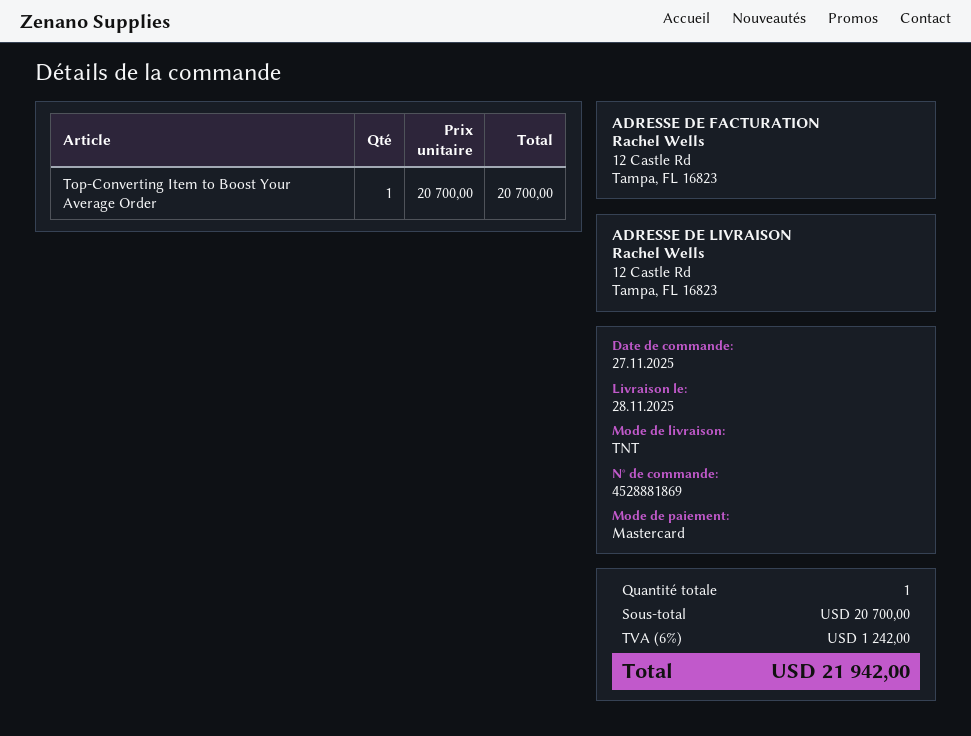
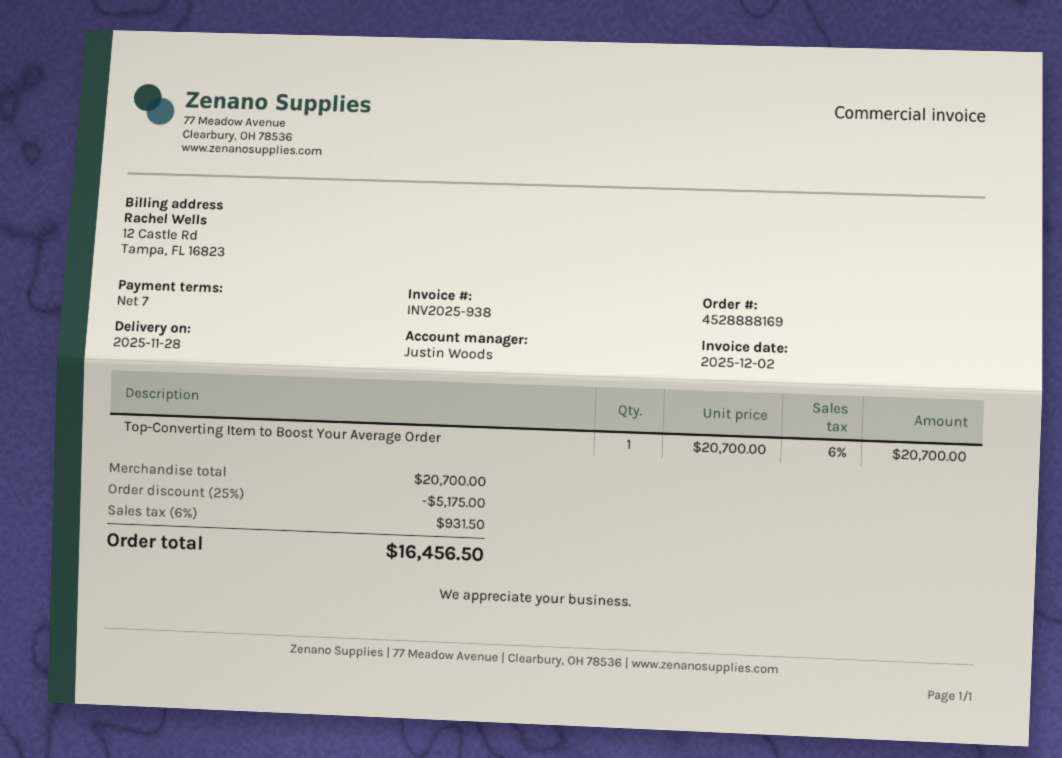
order number: 4528881869 -> 4528888169
discount: none -> 25% = 5175.00
tax: 6% = 1242.00 -> 6% = 931.50
total: 21942.00 -> 16456.50

